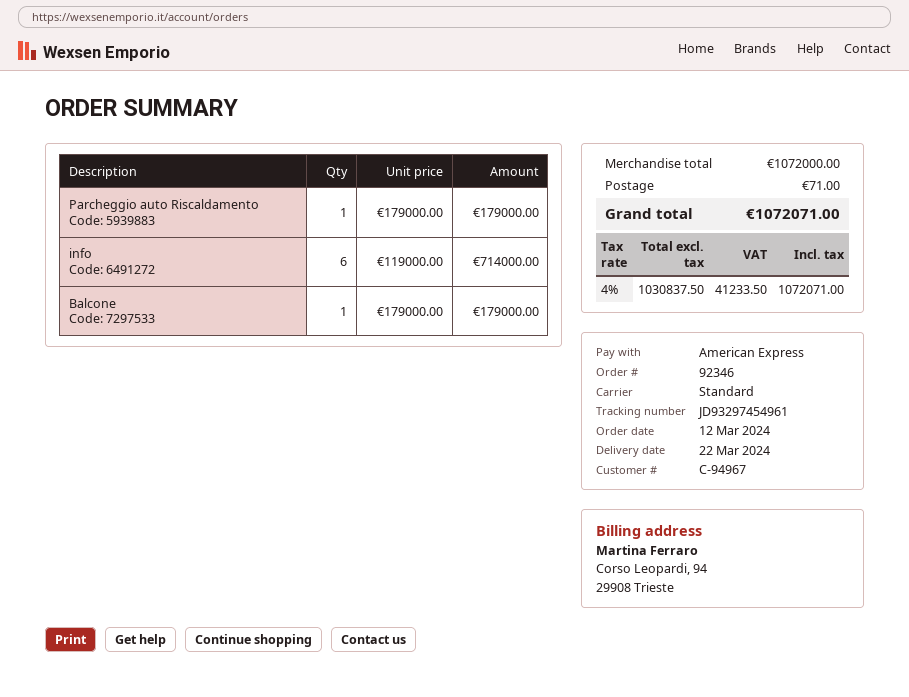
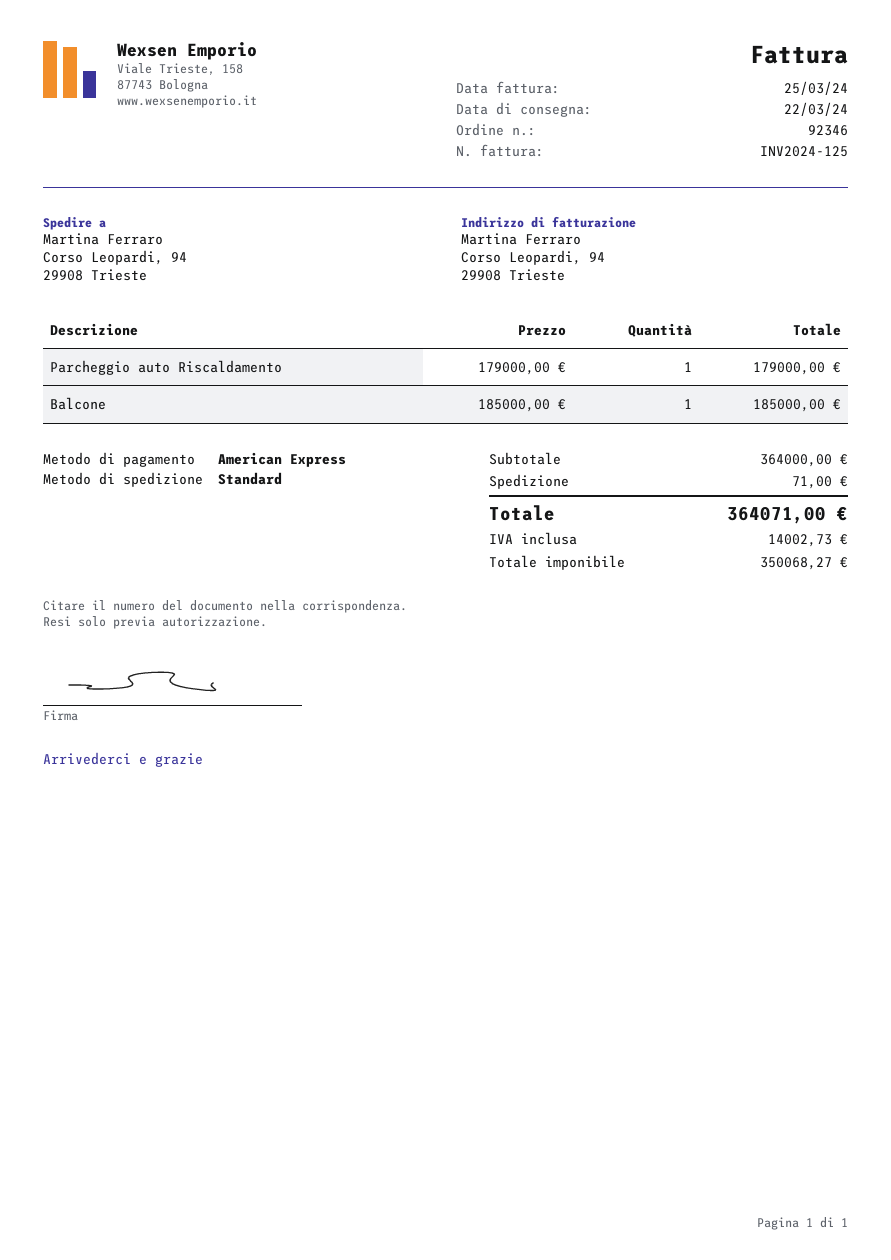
info: 6 x 119000.00 = 714000.00 -> none
Balcone: 1 x 179000.00 = 179000.00 -> 1 x 185000.00 = 185000.00
subtotal: 1072000.00 -> 364000.00
net: 1030837.50 -> 350068.27
tax: 41233.50 -> 14002.73
total: 1072071.00 -> 364071.00

